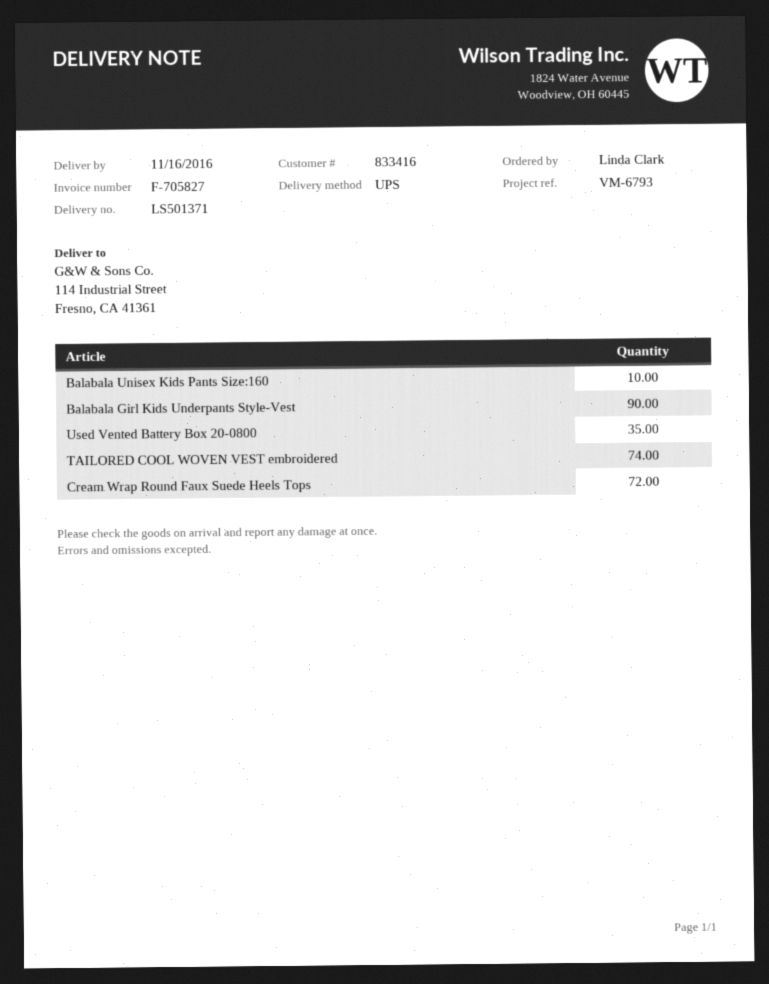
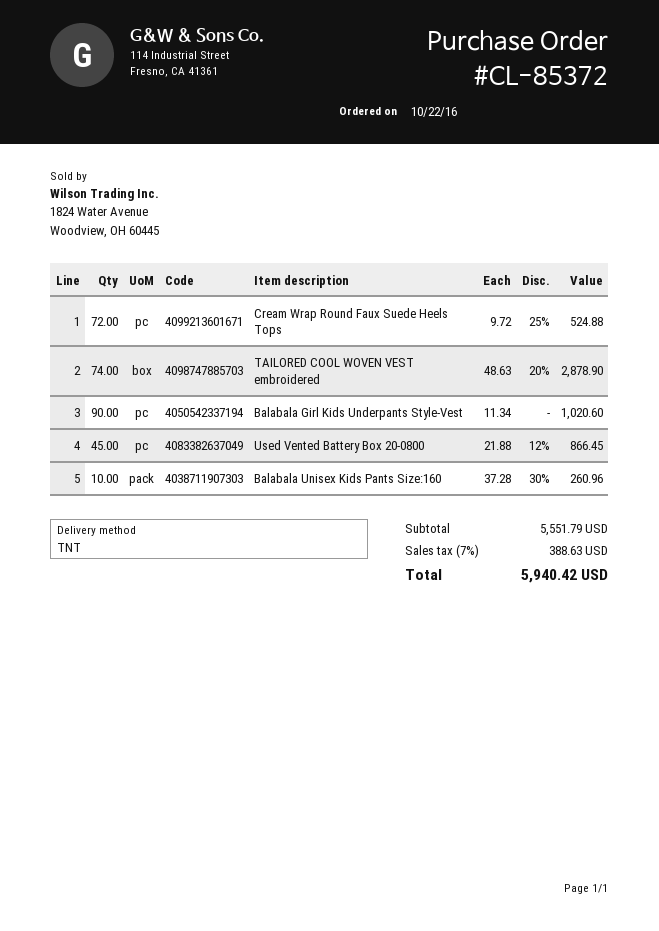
shipping method: UPS -> TNT
Used Vented Battery Box 20-0800: 35 -> 45

